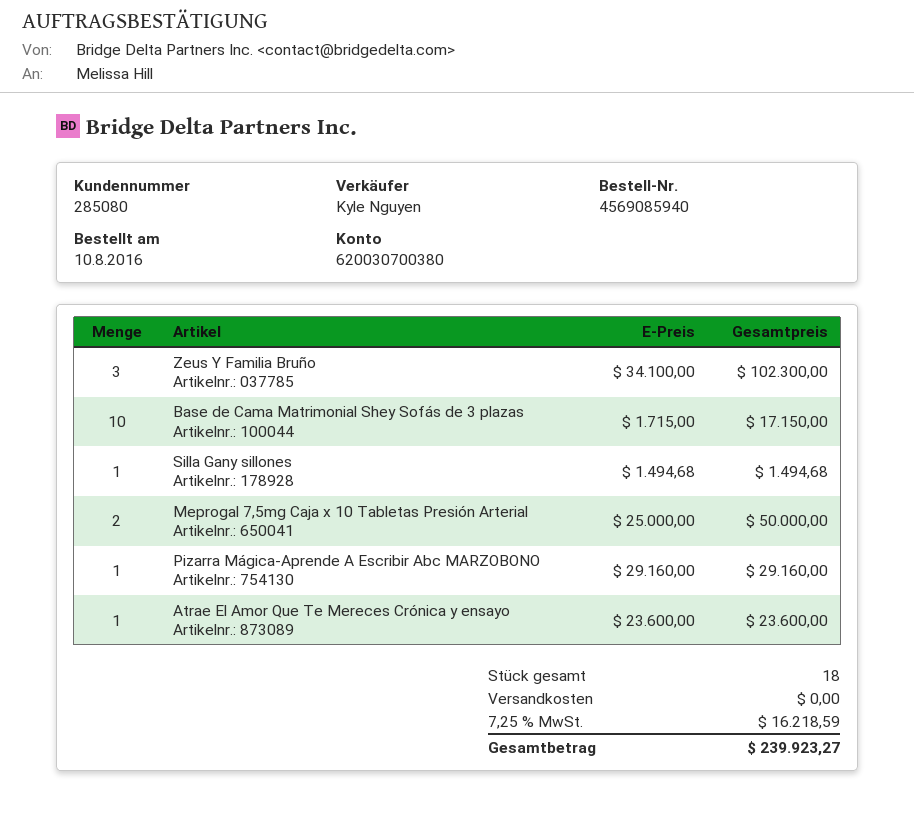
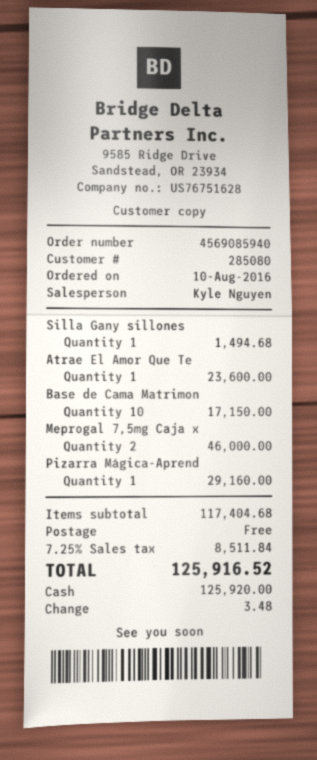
Zeus Y Familia Bruño: 3 for 102300.00 -> none
Meprogal 7,5mg Caja x 10 Tabletas Presión Arterial: 2 for 50000.00 -> 2 for 46000.00
tax: 7.25% = 16218.59 -> 7.25% = 8511.84
total: 239923.27 -> 125916.52

